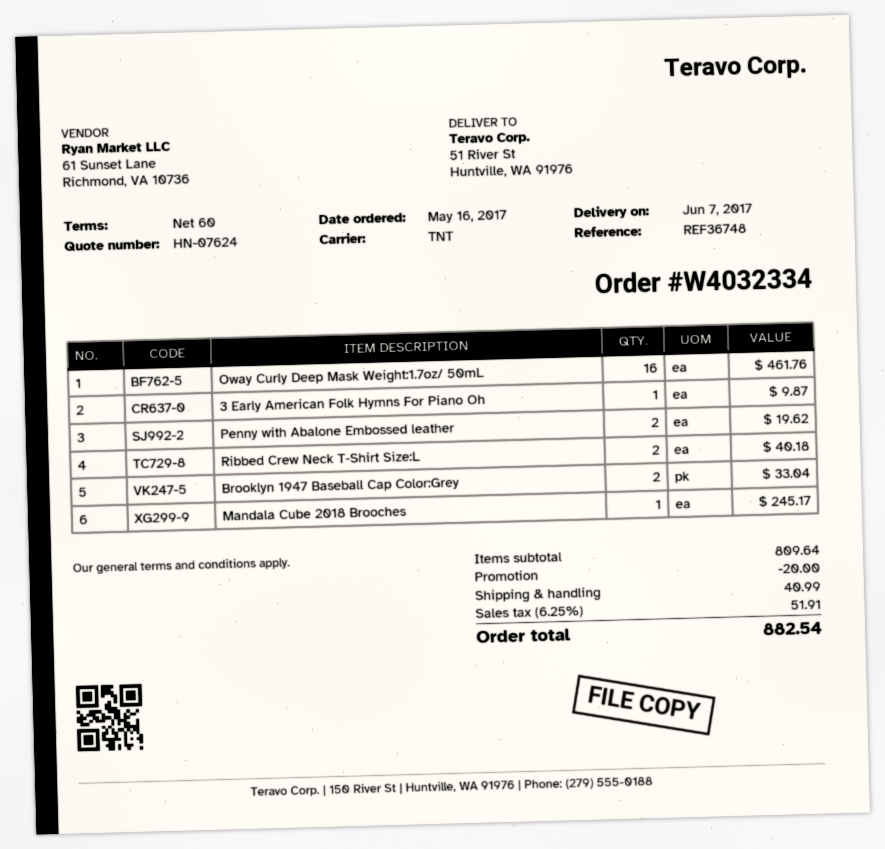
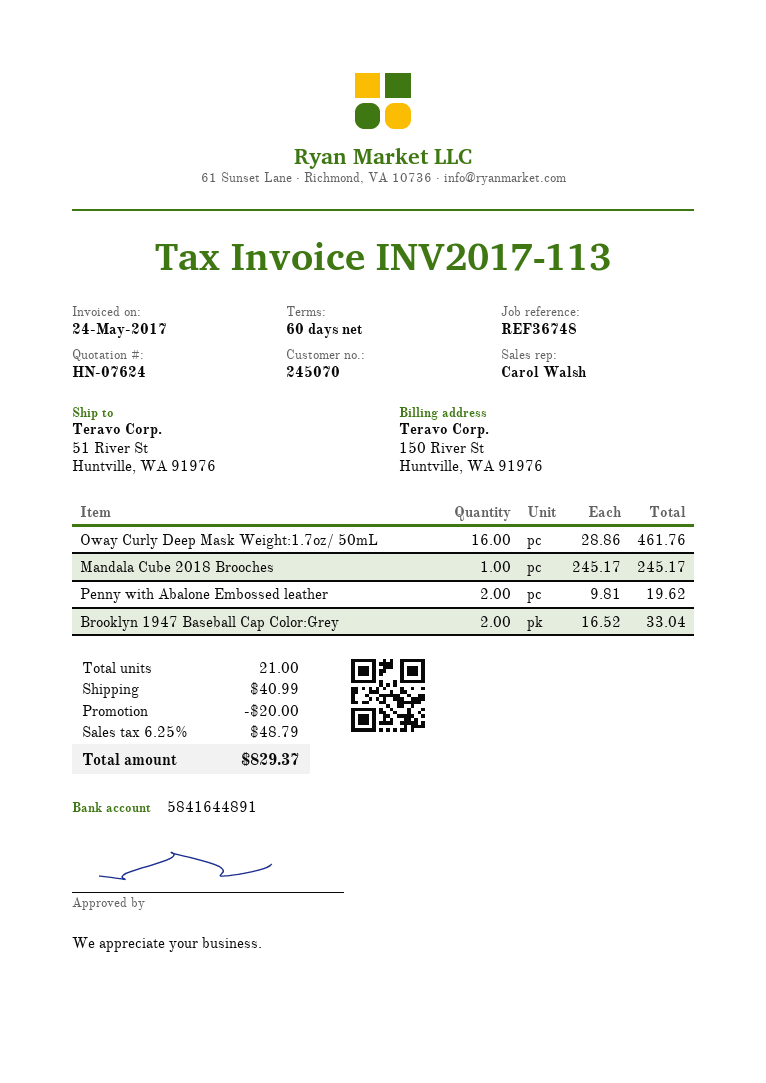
3 Early American Folk Hymns For Piano Oh: 1 for 9.87 -> none
Ribbed Crew Neck T-Shirt Size:L: 2 for 40.18 -> none
tax: 6.25% = 51.91 -> 6.25% = 48.79
total: 882.54 -> 829.37

